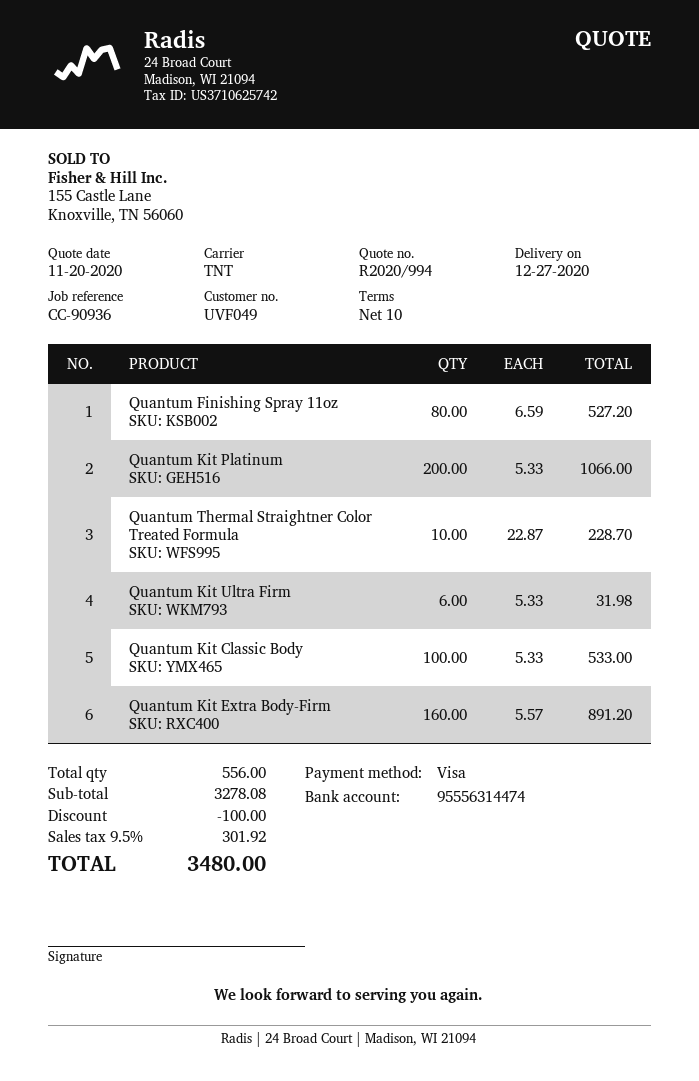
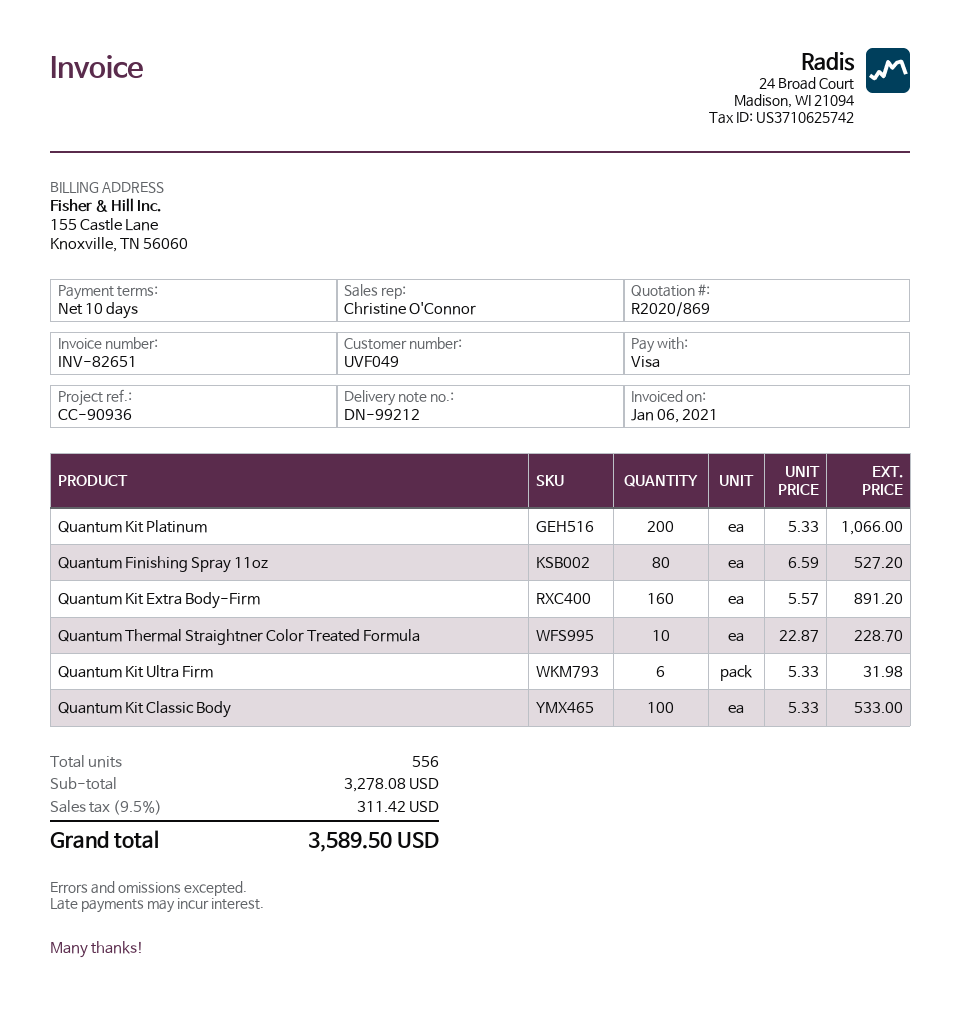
quote number: R2020/994 -> R2020/869
discount: 100.00 -> none
tax: 9.5% = 301.92 -> 9.5% = 311.42
total: 3480.00 -> 3589.50

